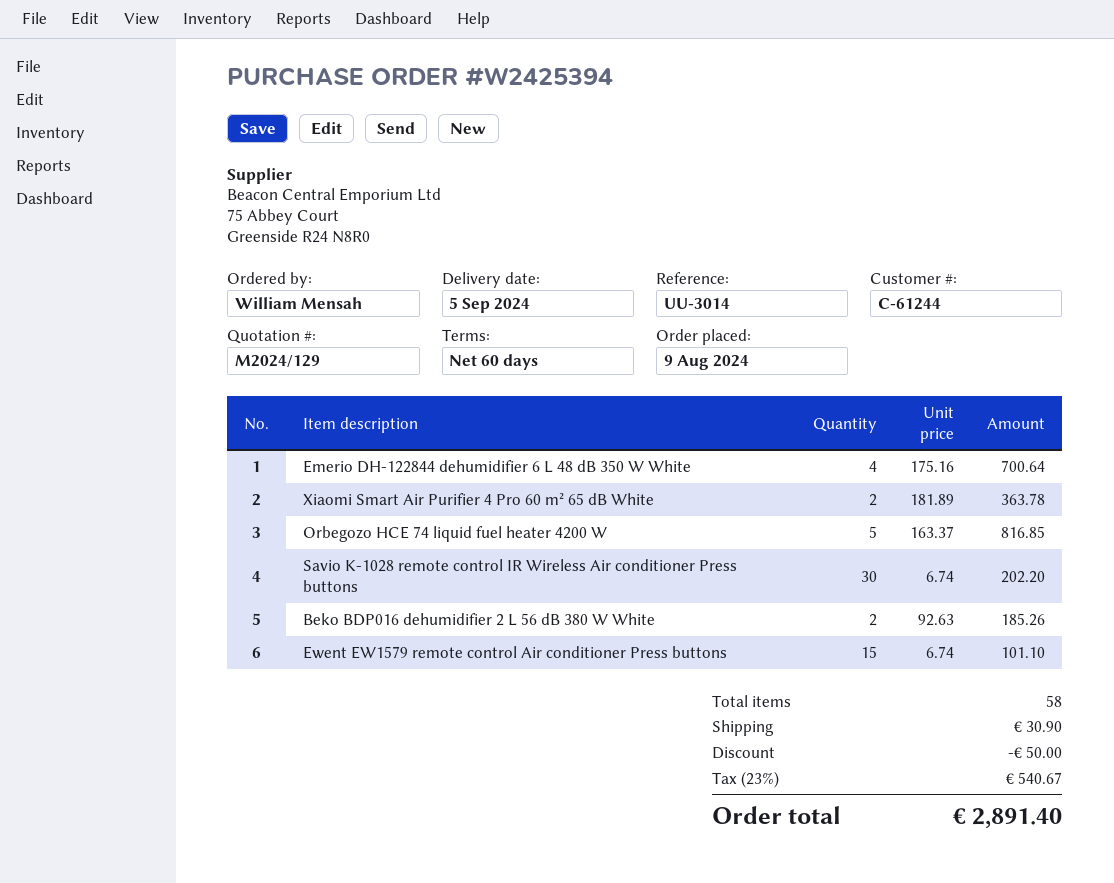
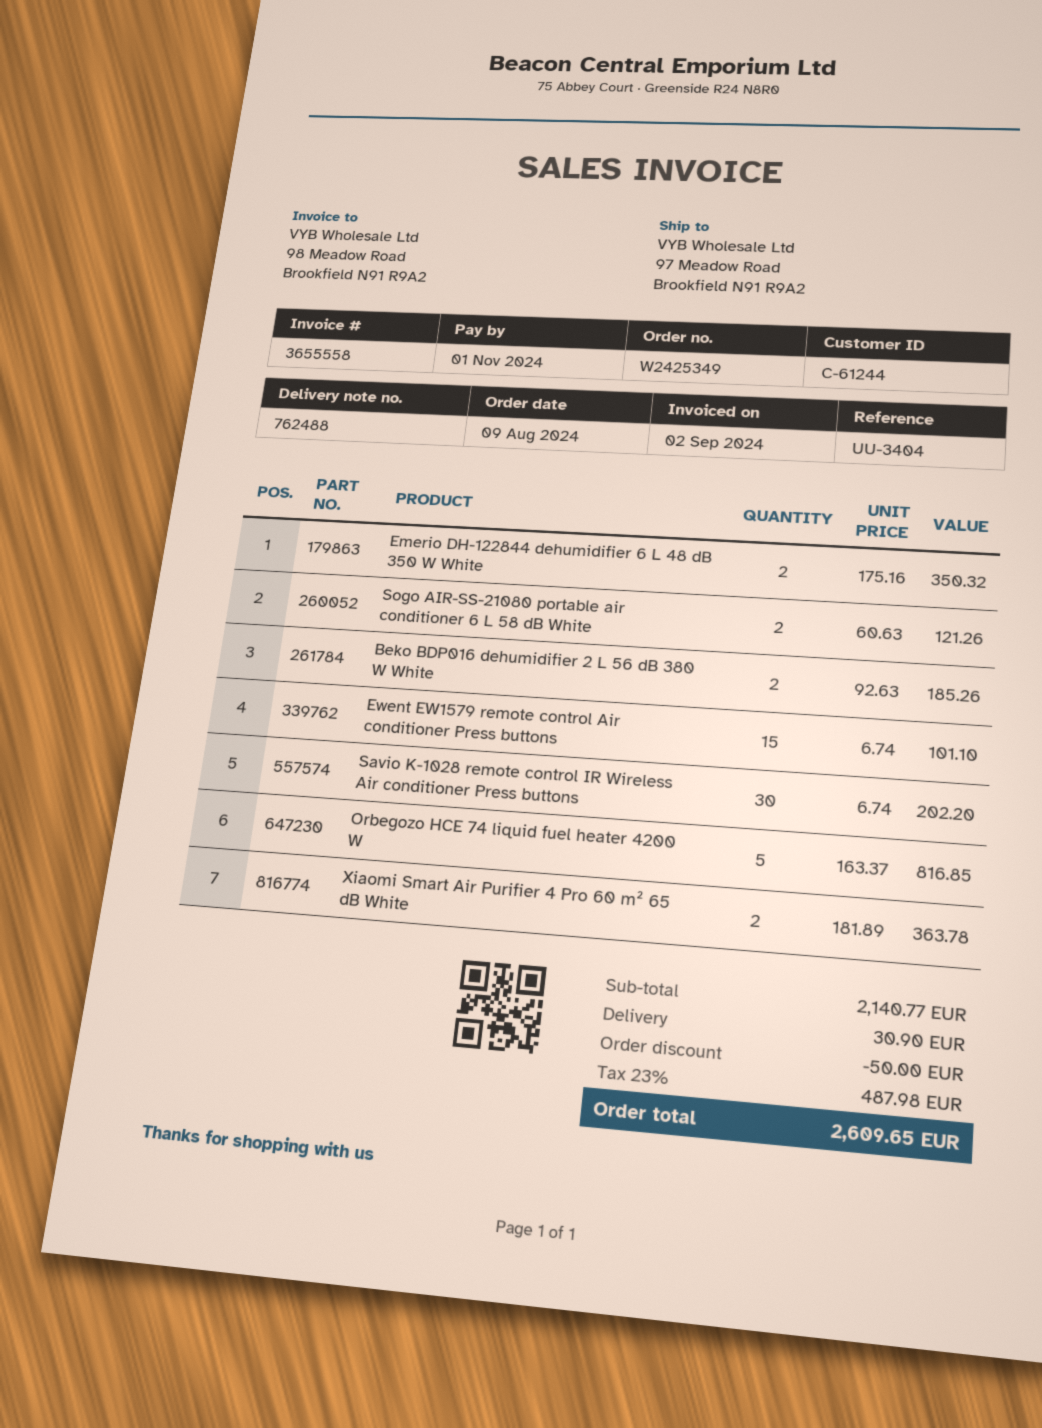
order number: W2425394 -> W2425349
reference: UU-3014 -> UU-3404
Emerio DH-122844 dehumidifier 6 L 48 dB 350 W White: 4 x 175.16 = 700.64 -> 2 x 175.16 = 350.32
Sogo AIR-SS-21080 portable air conditioner 6 L 58 dB White: none -> 2 x 60.63 = 121.26
tax: 23% = 540.67 -> 23% = 487.98
total: 2891.40 -> 2609.65

